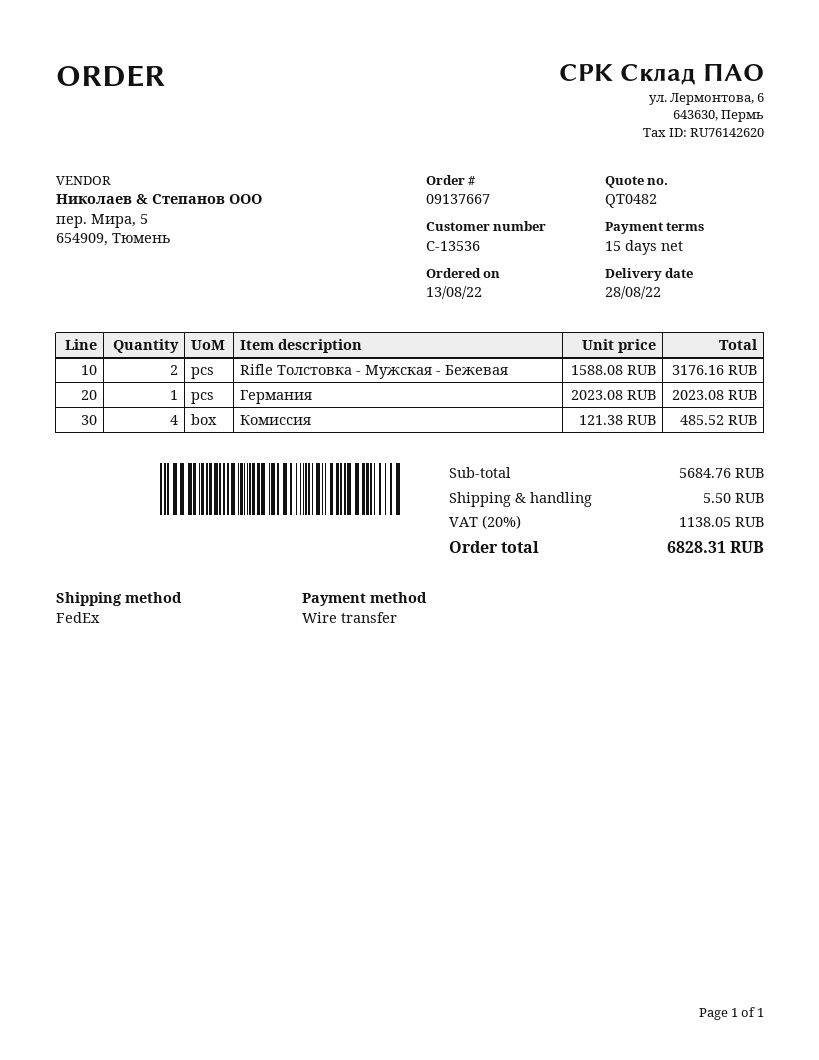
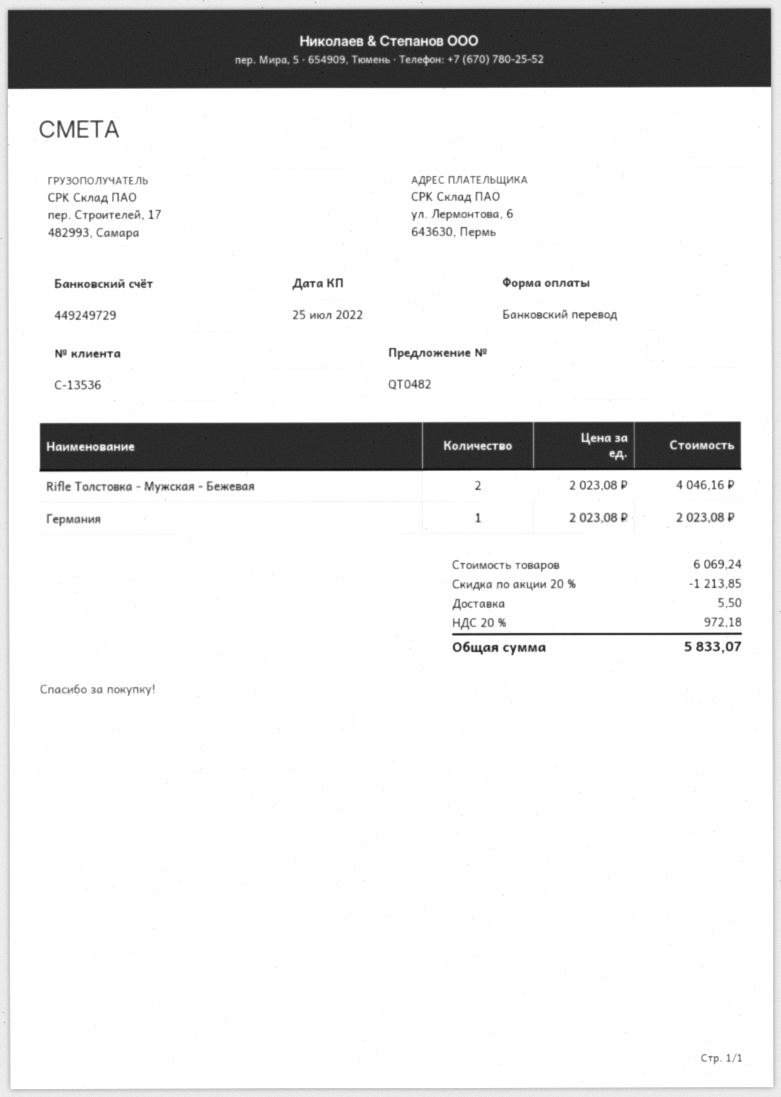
Rifle Толстовка - Мужская - Бежевая: 2 x 1588.08 = 3176.16 -> 2 x 2023.08 = 4046.16
Комиссия: 4 x 121.38 = 485.52 -> none
subtotal: 5684.76 -> 6069.24
discount: none -> 20% = 1213.85
tax: 20% = 1138.05 -> 20% = 972.18
total: 6828.31 -> 5833.07

